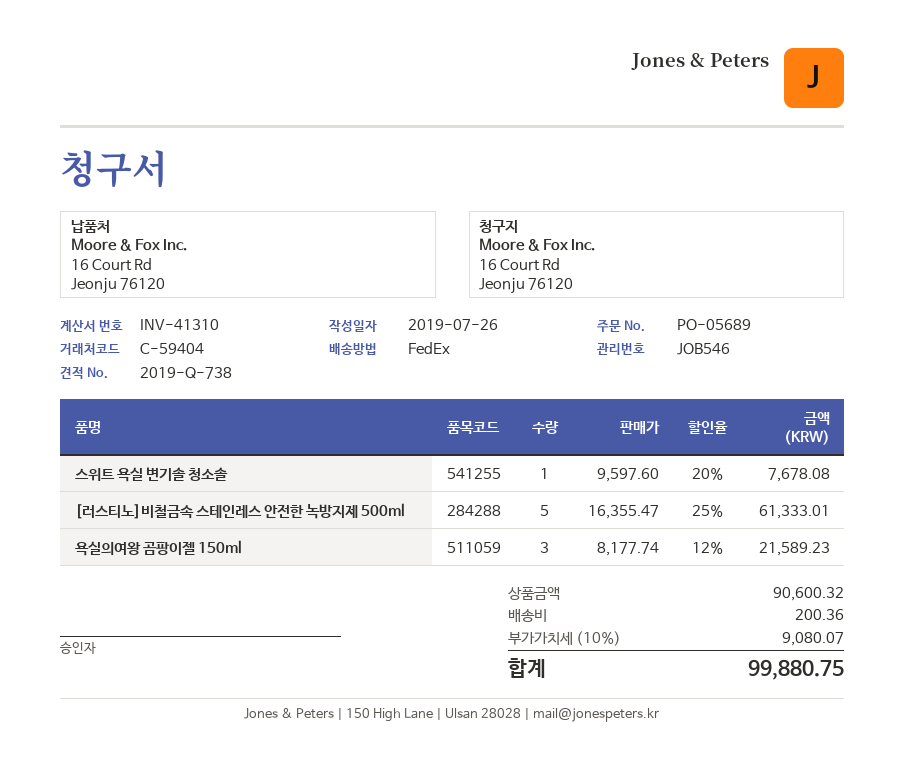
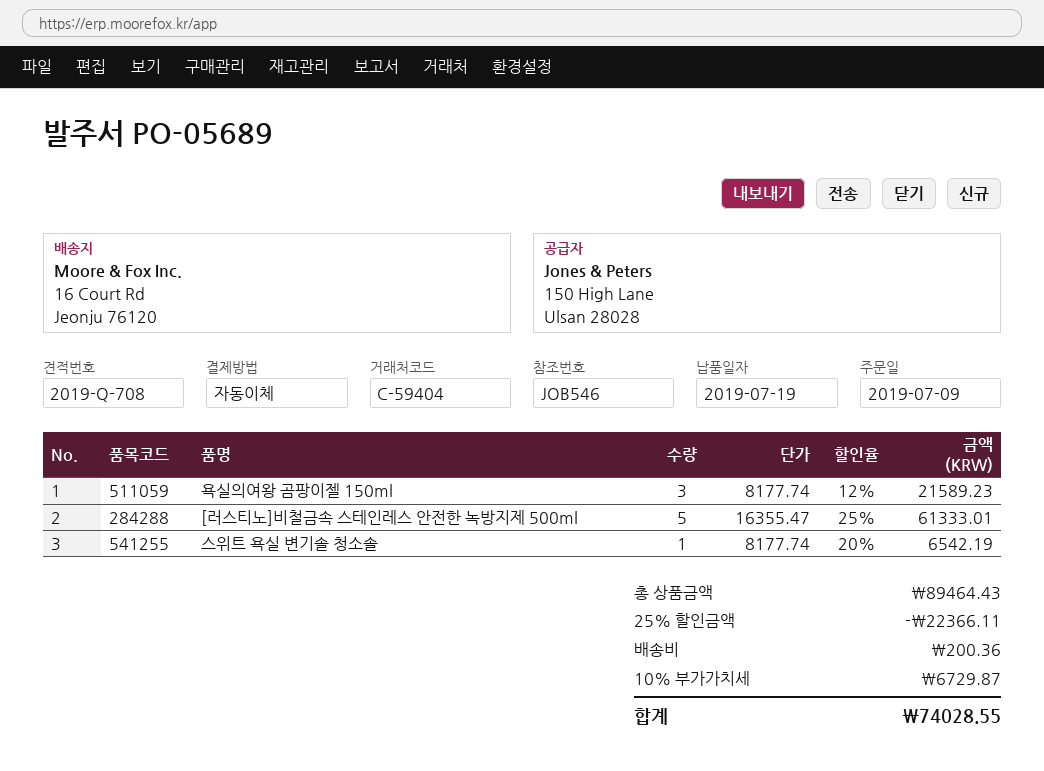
quote number: 2019-Q-738 -> 2019-Q-708
스위트 욕실 변기솔 청소솔: 1 x 9597.60 - 20% = 7678.08 -> 1 x 8177.74 - 20% = 6542.19
subtotal: 90600.32 -> 89464.43
discount: none -> 25% = 22366.11
tax: 10% = 9080.07 -> 10% = 6729.87
total: 99880.75 -> 74028.55

